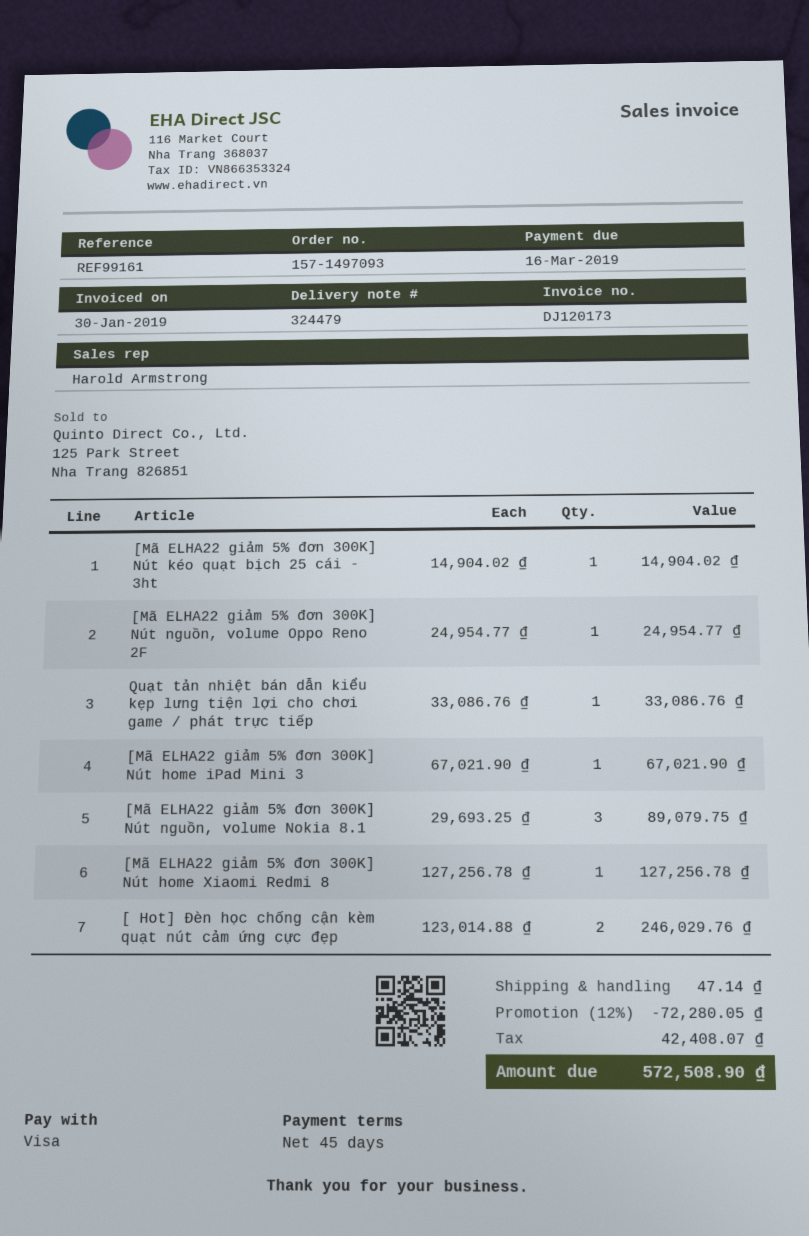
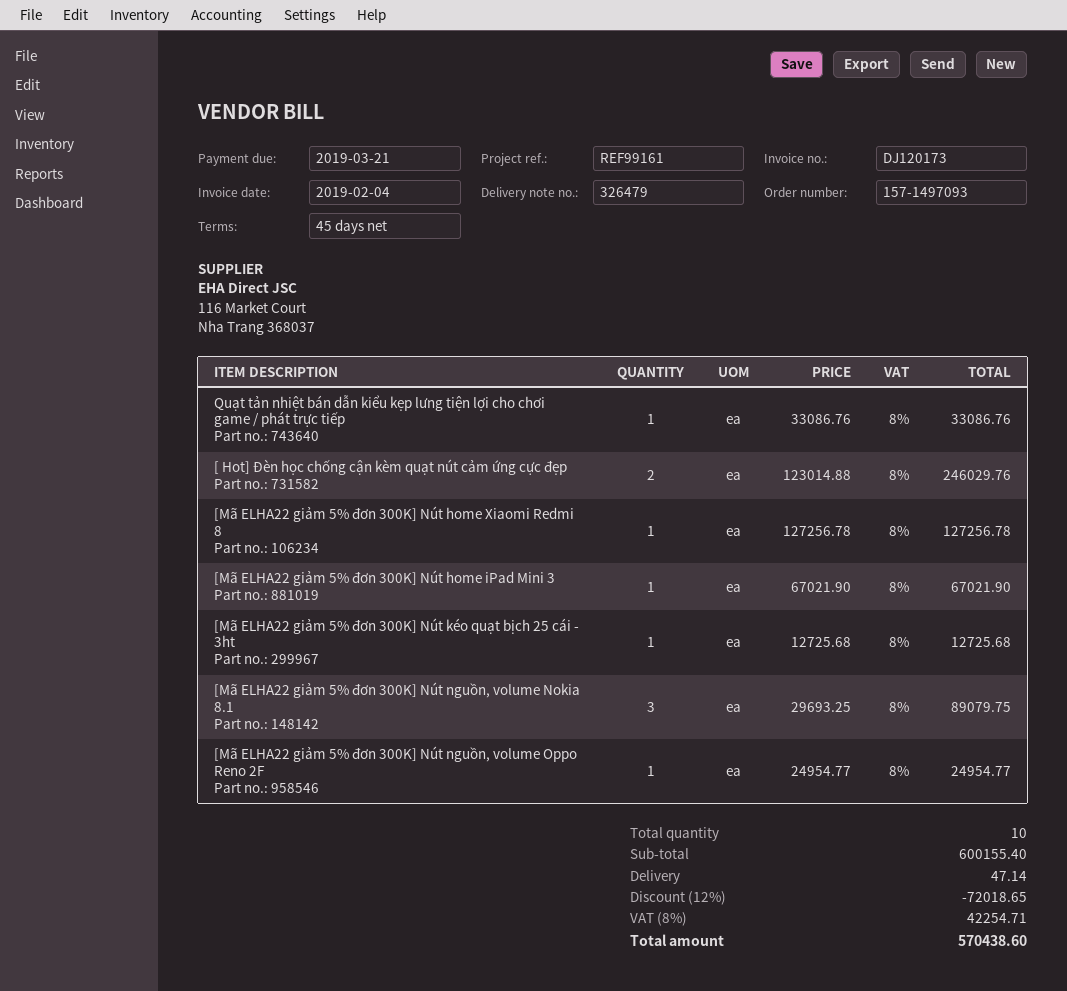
delivery note number: 324479 -> 326479
invoice date: 2019-01-30 -> 2019-02-04
due date: 2019-03-16 -> 2019-03-21
[Mã ELHA22 giảm 5% đơn 300K] Nút kéo quạt bịch 25 cái - 3ht: 1 x 14904.02 = 14904.02 -> 1 x 12725.68 = 12725.68
discount: 12% = 72280.05 -> 12% = 72018.65
tax: 42408.07 -> 42254.71
total: 572508.90 -> 570438.60

